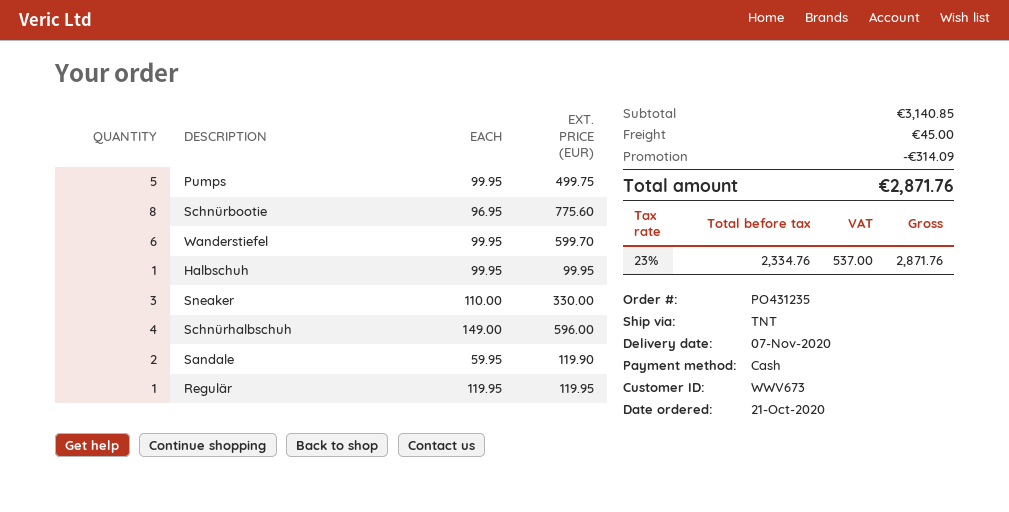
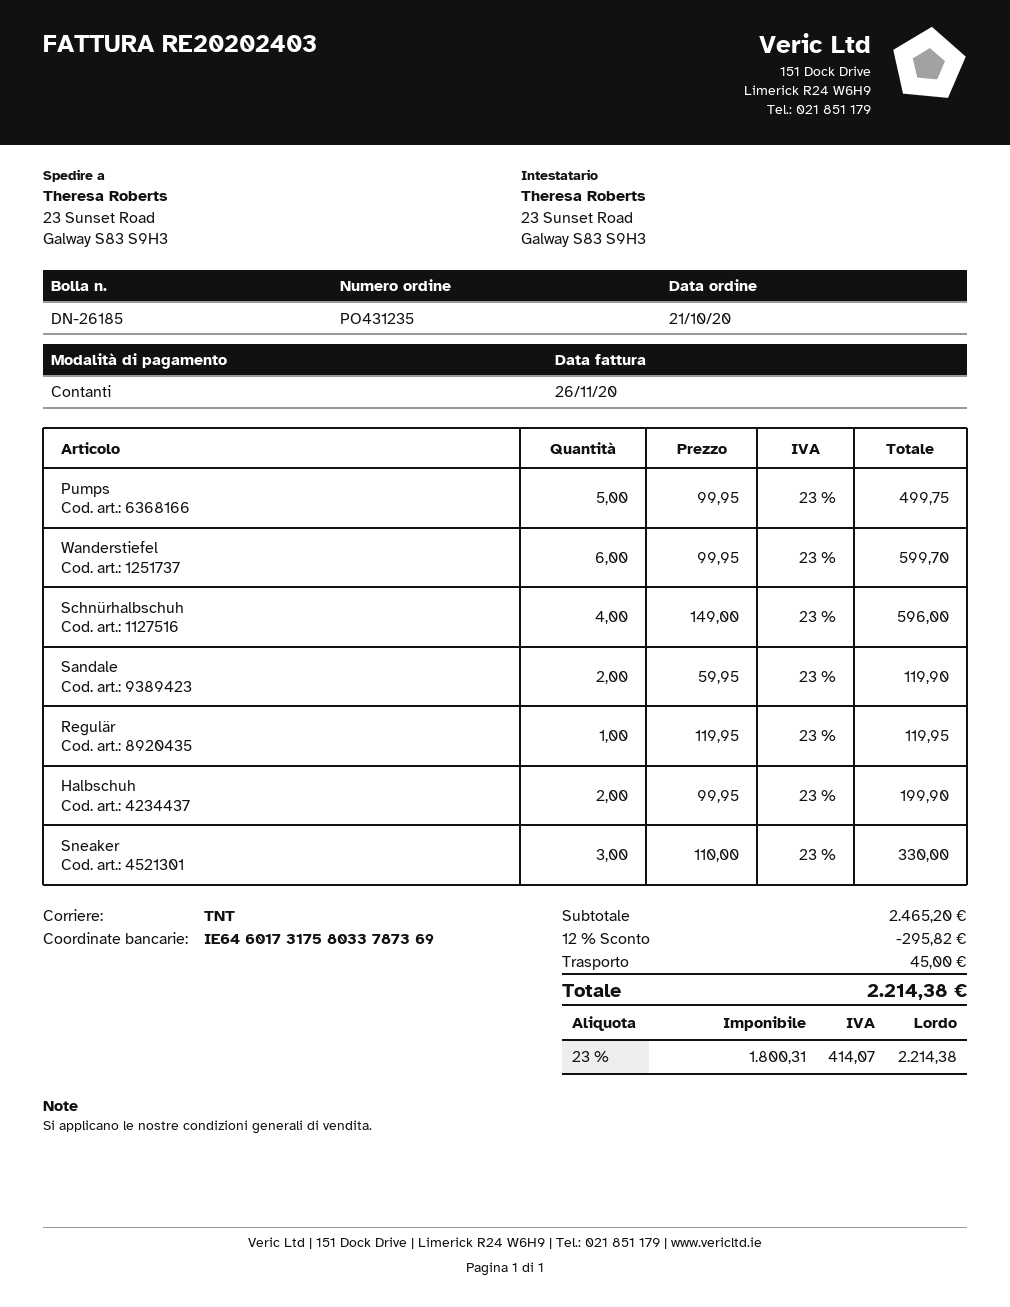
Schnürbootie: 8 x 96.95 = 775.60 -> none
Halbschuh: 1 x 99.95 = 99.95 -> 2 x 99.95 = 199.90
subtotal: 3140.85 -> 2465.20
discount: 314.09 -> 295.82
net: 2334.76 -> 1800.31
tax: 23% = 537.00 -> 23% = 414.07
total: 2871.76 -> 2214.38

